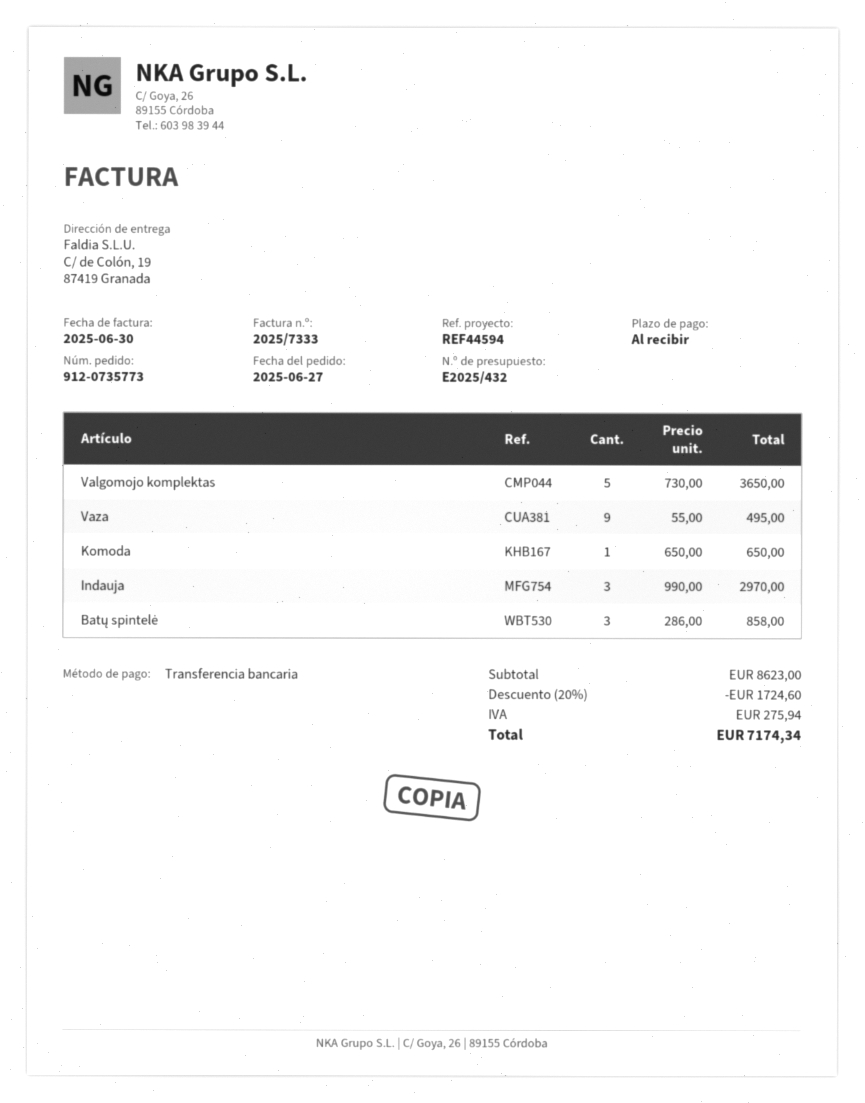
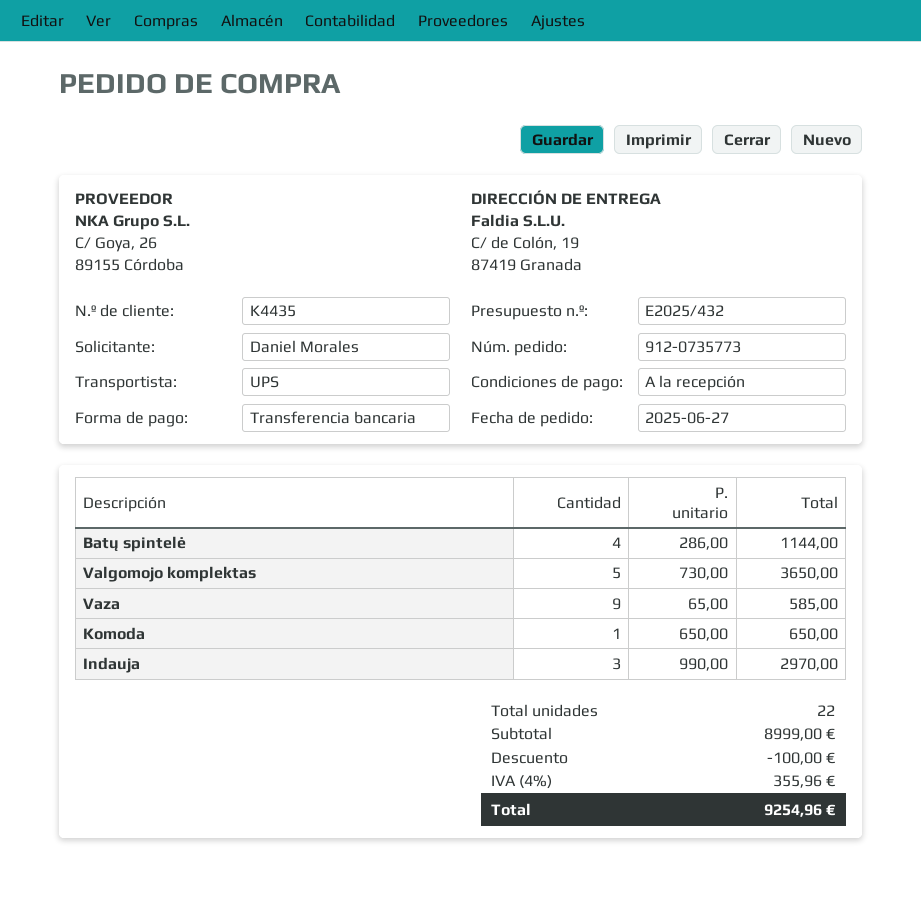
Vaza: 9 x 55.00 = 495.00 -> 9 x 65.00 = 585.00
Batų spintelė: 3 x 286.00 = 858.00 -> 4 x 286.00 = 1144.00
subtotal: 8623.00 -> 8999.00
discount: 1724.60 -> 100.00
tax: 275.94 -> 355.96
total: 7174.34 -> 9254.96

